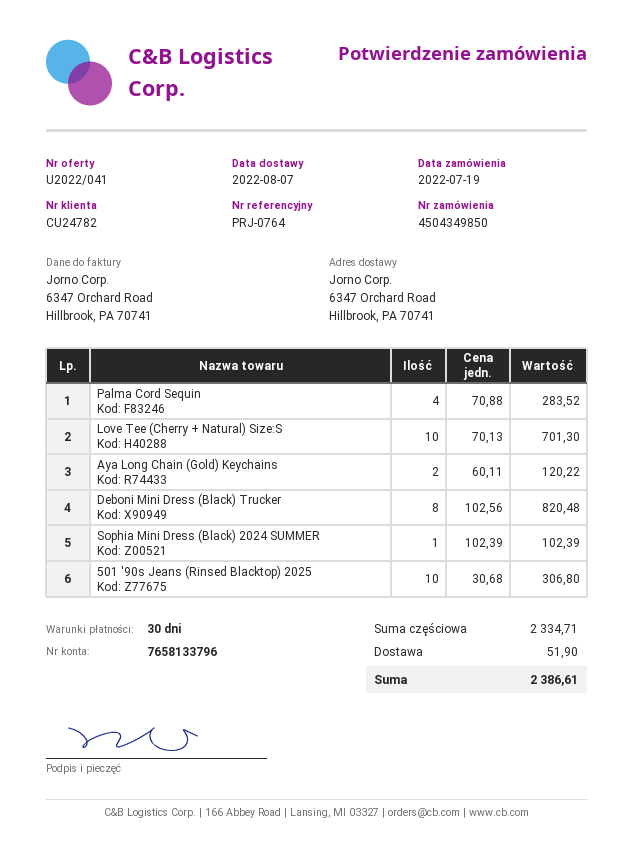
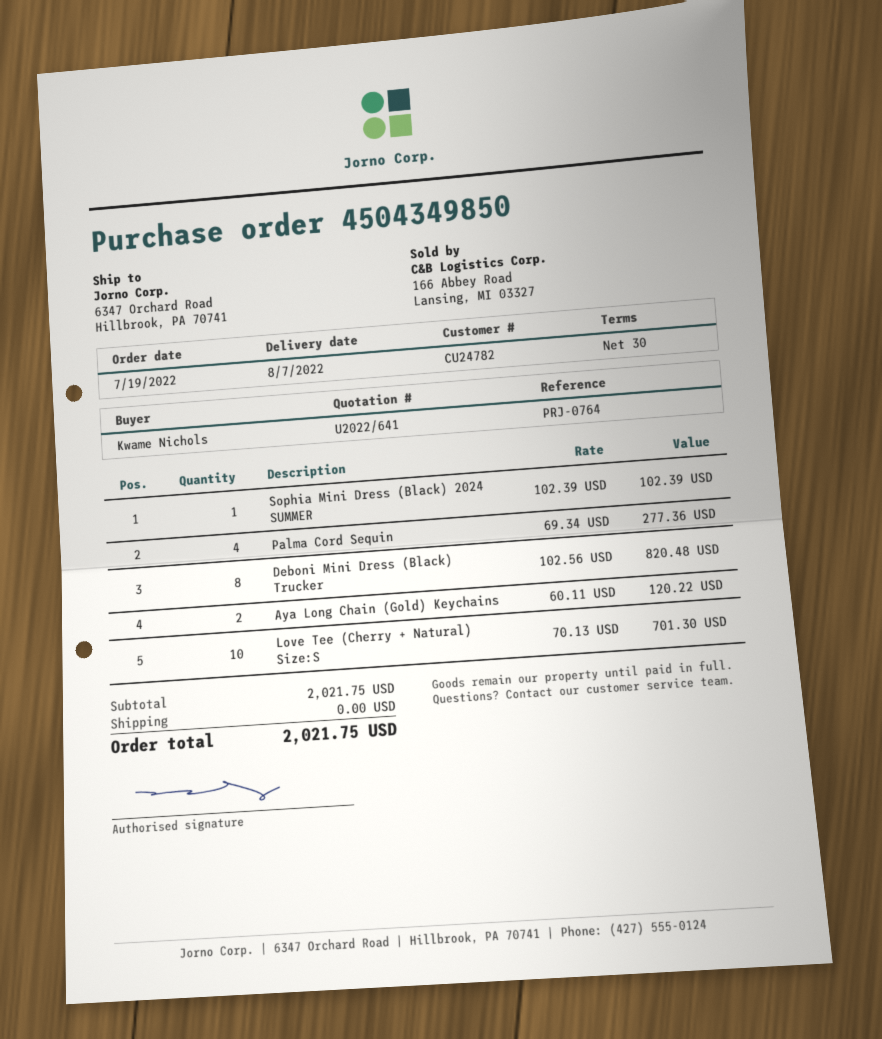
quote number: U2022/041 -> U2022/641
Palma Cord Sequin: 4 x 70.88 = 283.52 -> 4 x 69.34 = 277.36
501 '90s Jeans (Rinsed Blacktop) 2025: 10 x 30.68 = 306.80 -> none
subtotal: 2334.71 -> 2021.75
shipping: 51.90 -> 0.00
total: 2386.61 -> 2021.75

